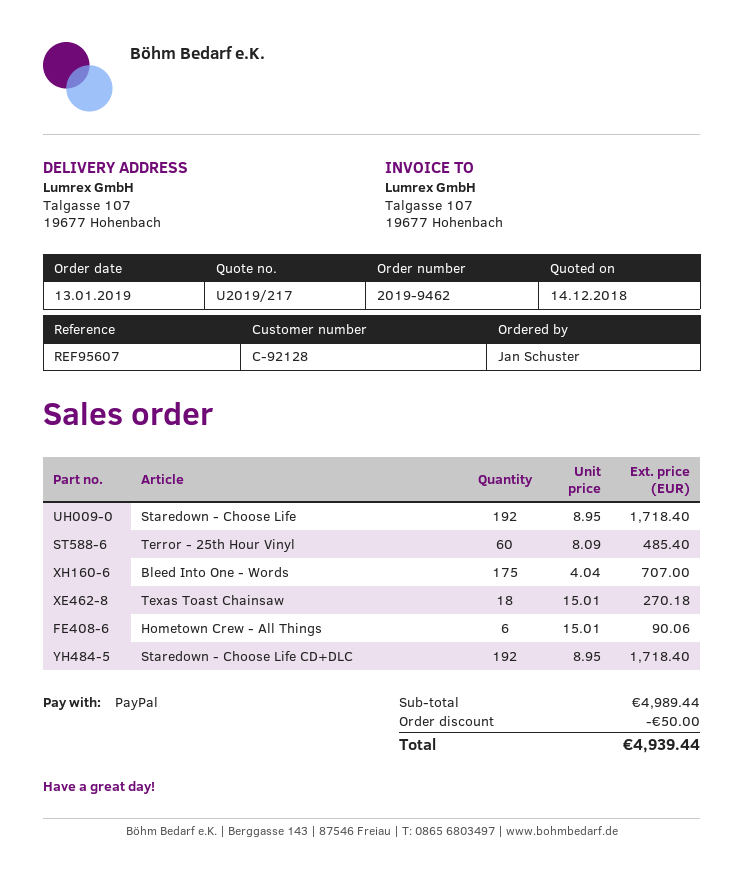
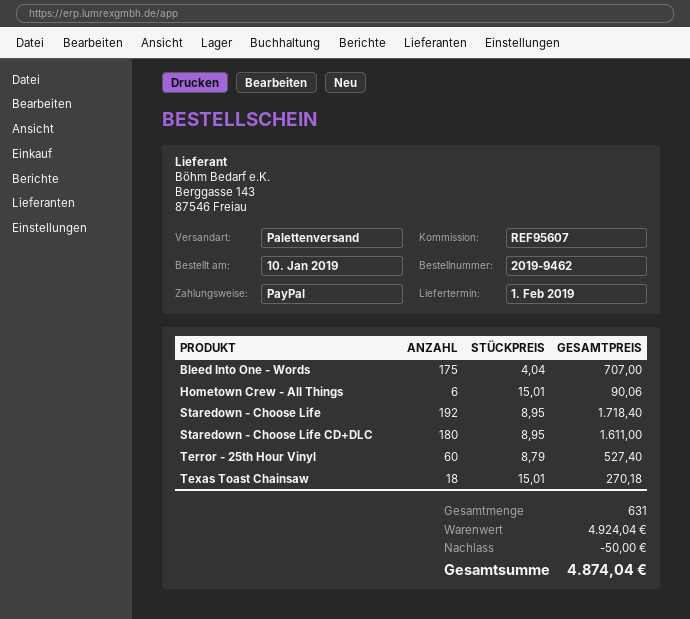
order date: 2019-01-13 -> 2019-01-10
Terror - 25th Hour Vinyl: 60 x 8.09 = 485.40 -> 60 x 8.79 = 527.40
Staredown - Choose Life CD+DLC: 192 x 8.95 = 1718.40 -> 180 x 8.95 = 1611.00
subtotal: 4989.44 -> 4924.04
total: 4939.44 -> 4874.04

